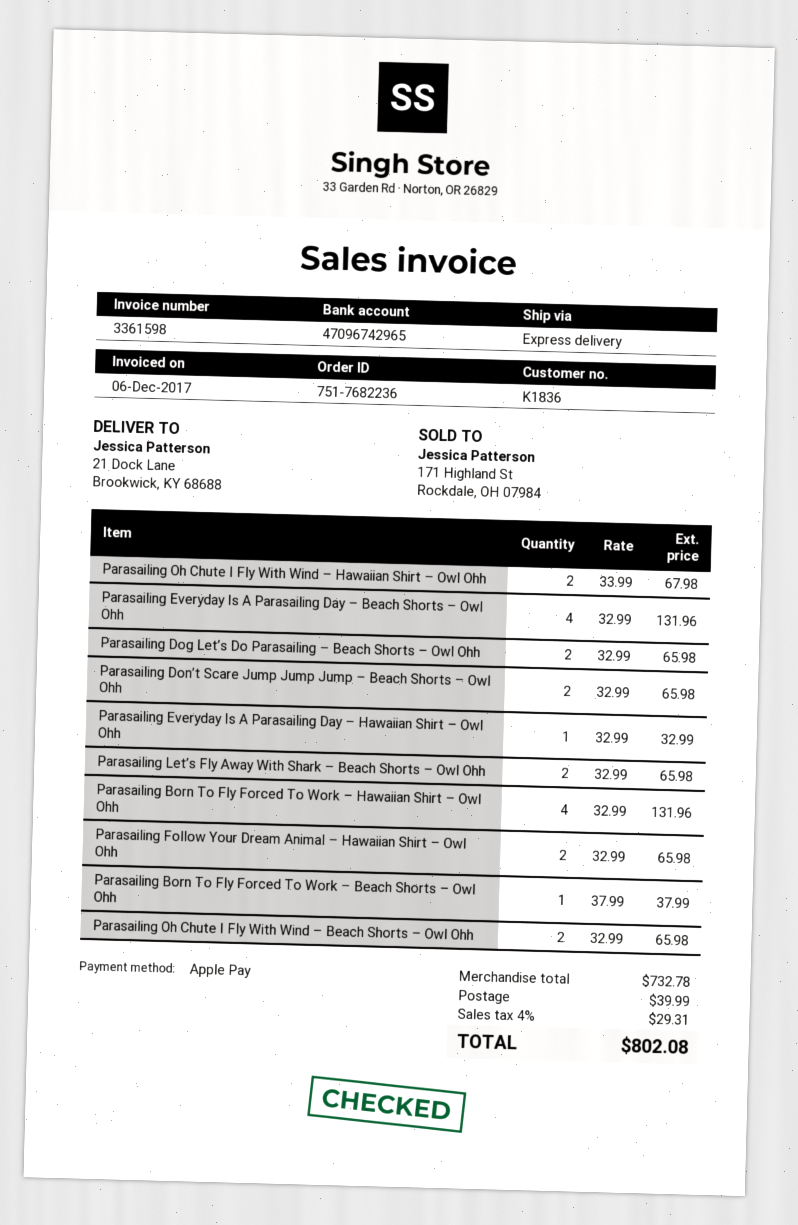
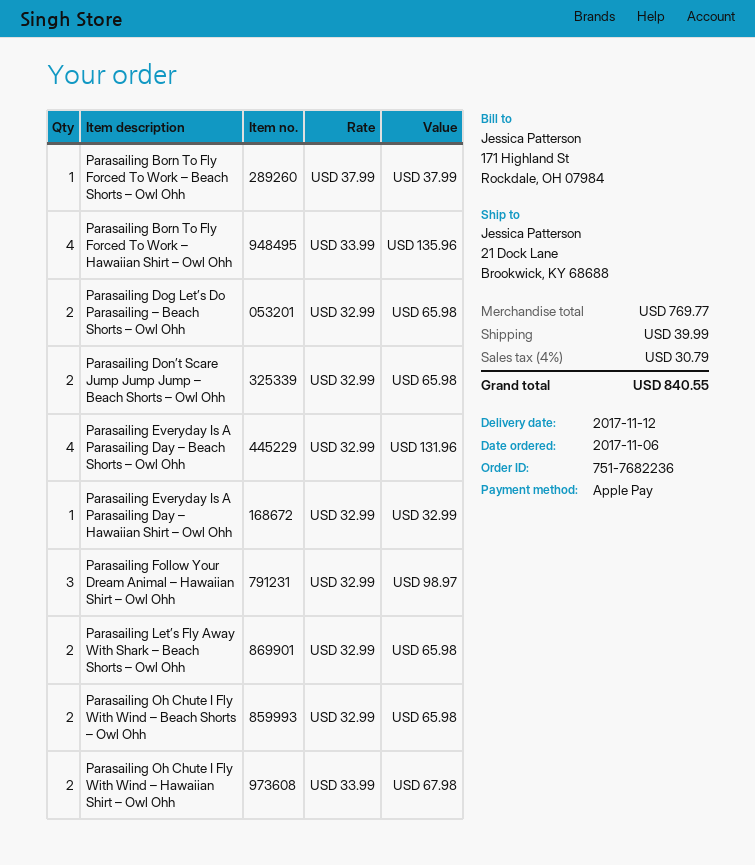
Parasailing Born To Fly Forced To Work – Hawaiian Shirt – Owl Ohh: 4 x 32.99 = 131.96 -> 4 x 33.99 = 135.96
Parasailing Follow Your Dream Animal – Hawaiian Shirt – Owl Ohh: 2 x 32.99 = 65.98 -> 3 x 32.99 = 98.97
subtotal: 732.78 -> 769.77
tax: 4% = 29.31 -> 4% = 30.79
total: 802.08 -> 840.55

